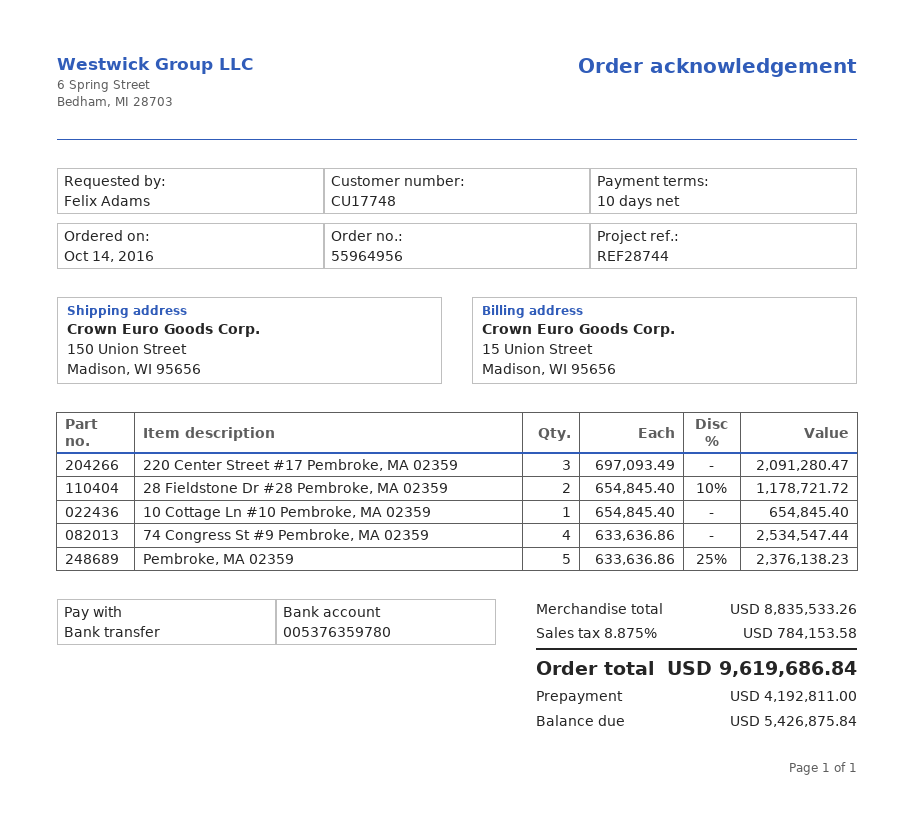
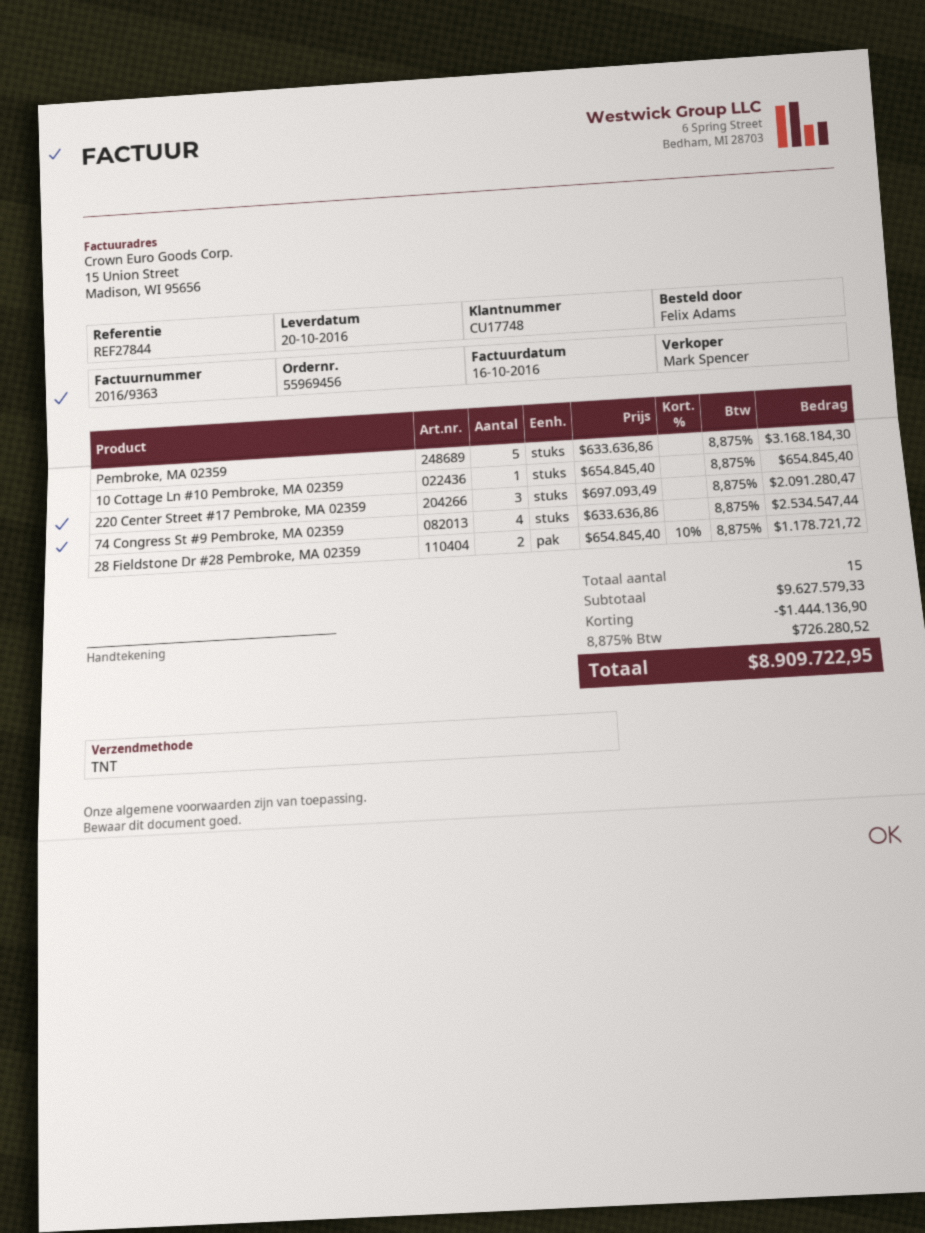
order number: 55964956 -> 55969456
reference: REF28744 -> REF27844
Pembroke, MA 02359: 5 x 633636.86 - 25% = 2376138.23 -> 5 x 633636.86 = 3168184.30
subtotal: 8835533.26 -> 9627579.33
discount: none -> 1444136.90
tax: 8.875% = 784153.58 -> 8.875% = 726280.52
total: 9619686.84 -> 8909722.95

